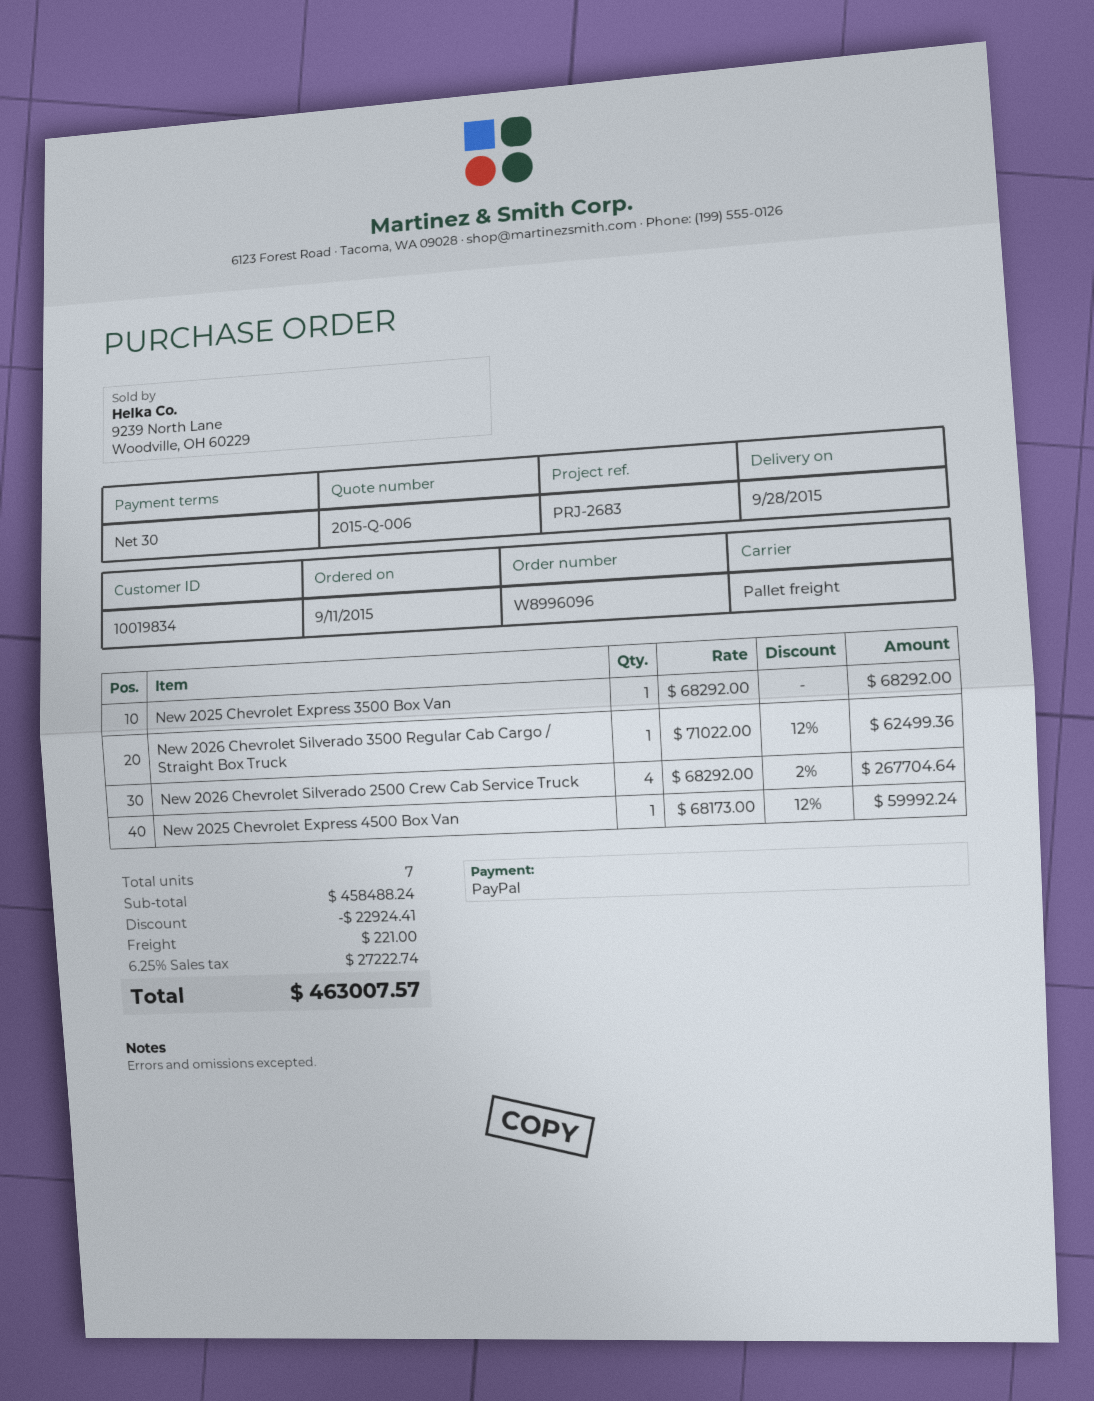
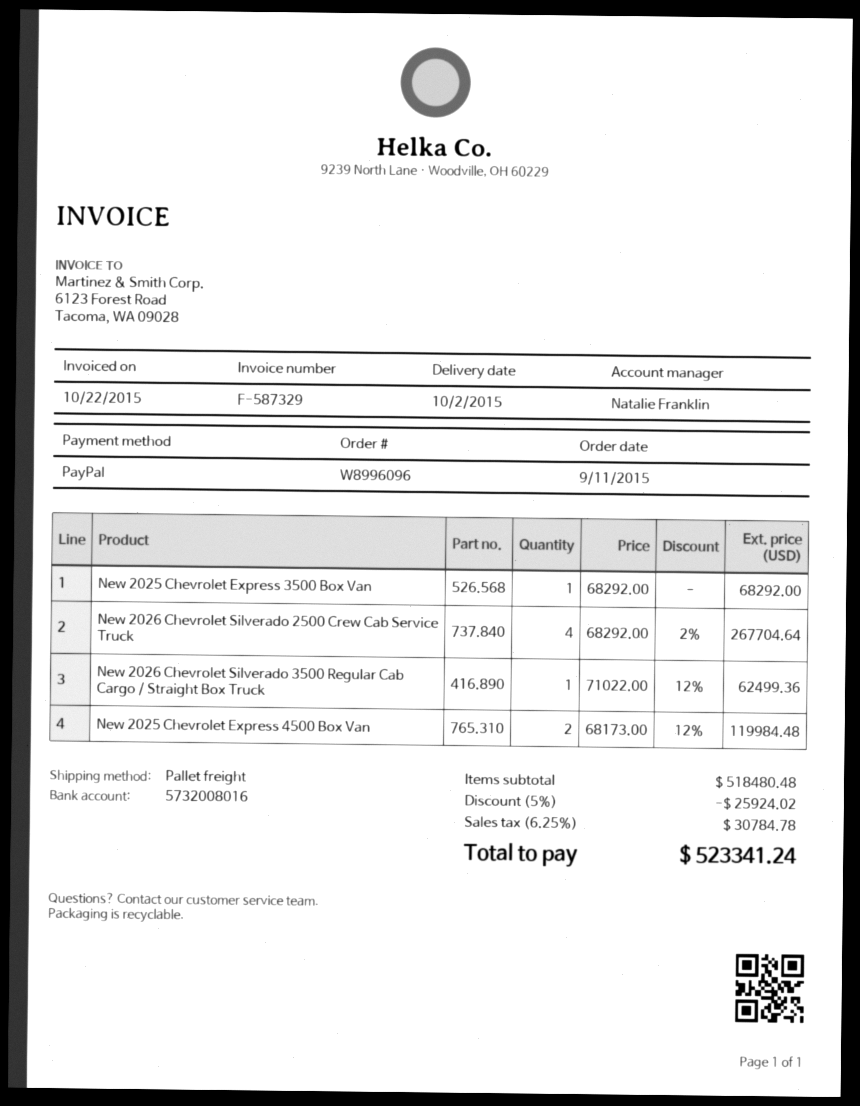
delivery date: 2015-09-28 -> 2015-10-02
New 2025 Chevrolet Express 4500 Box Van: 1 x 68173.00 - 12% = 59992.24 -> 2 x 68173.00 - 12% = 119984.48
subtotal: 458488.24 -> 518480.48
discount: 22924.41 -> 25924.02
shipping: 221.00 -> none
tax: 6.25% = 27222.74 -> 6.25% = 30784.78
total: 463007.57 -> 523341.24

